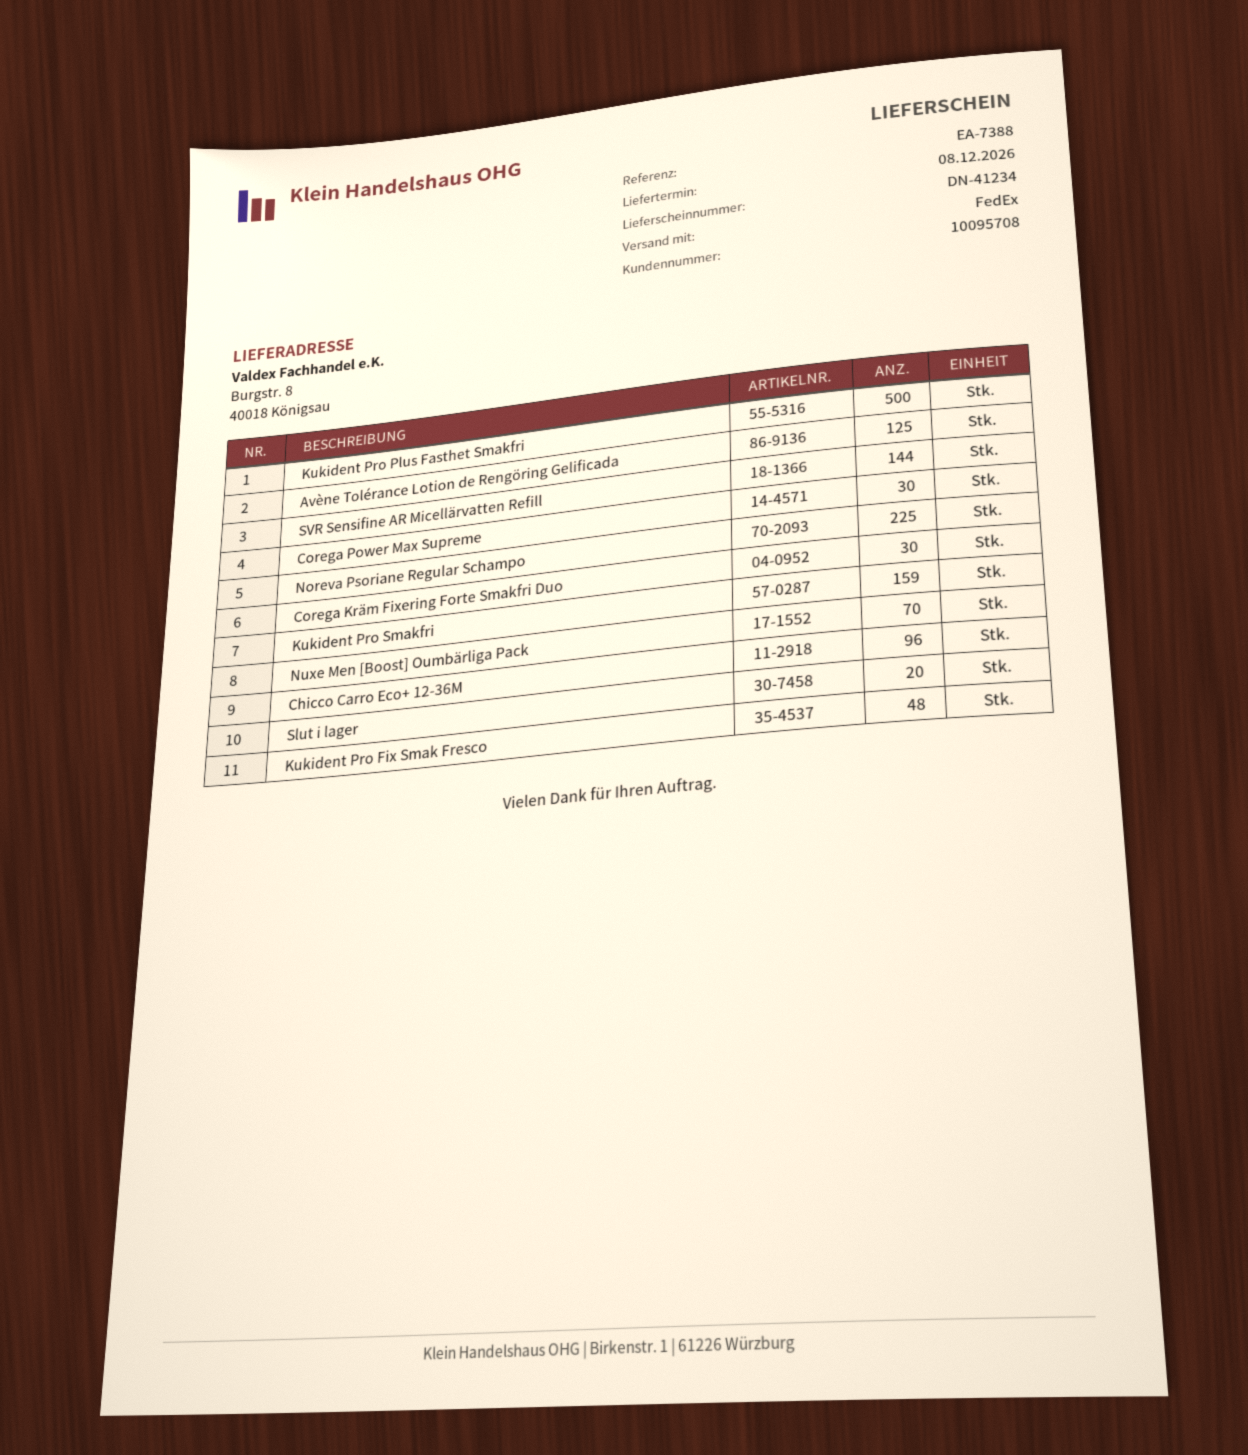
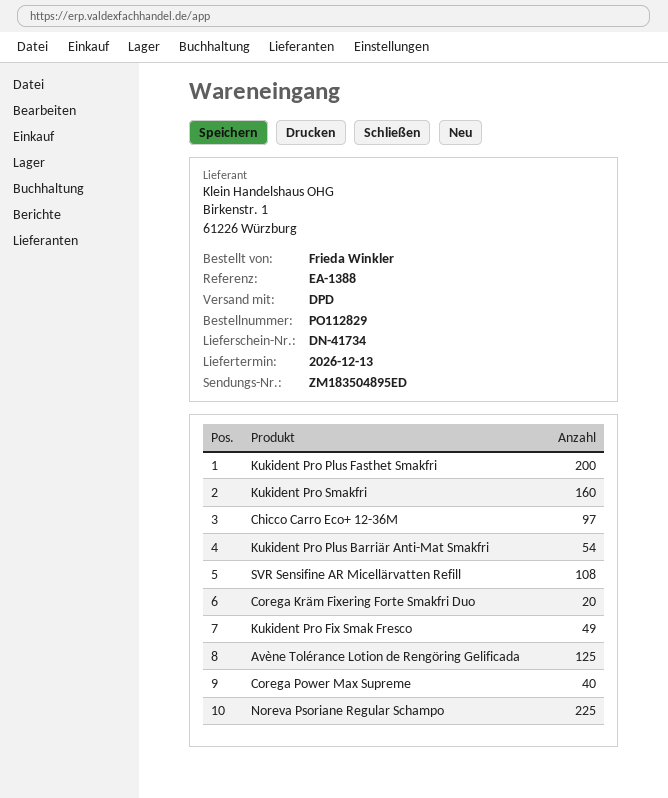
delivery note number: DN-41234 -> DN-41734
delivery date: 2026-12-08 -> 2026-12-13
reference: EA-7388 -> EA-1388
shipping method: FedEx -> DPD
Kukident Pro Plus Fasthet Smakfri: 500 -> 200
SVR Sensifine AR Micellärvatten Refill: 144 -> 108
Corega Power Max Supreme: 30 -> 40
Corega Kräm Fixering Forte Smakfri Duo: 30 -> 20
Kukident Pro Smakfri: 159 -> 160
Nuxe Men [Boost] Oumbärliga Pack: 70 -> none
Chicco Carro Eco+ 12-36M: 96 -> 97
Slut i lager: 20 -> none
Kukident Pro Fix Smak Fresco: 48 -> 49
Kukident Pro Plus Barriär Anti-Mat Smakfri: none -> 54

